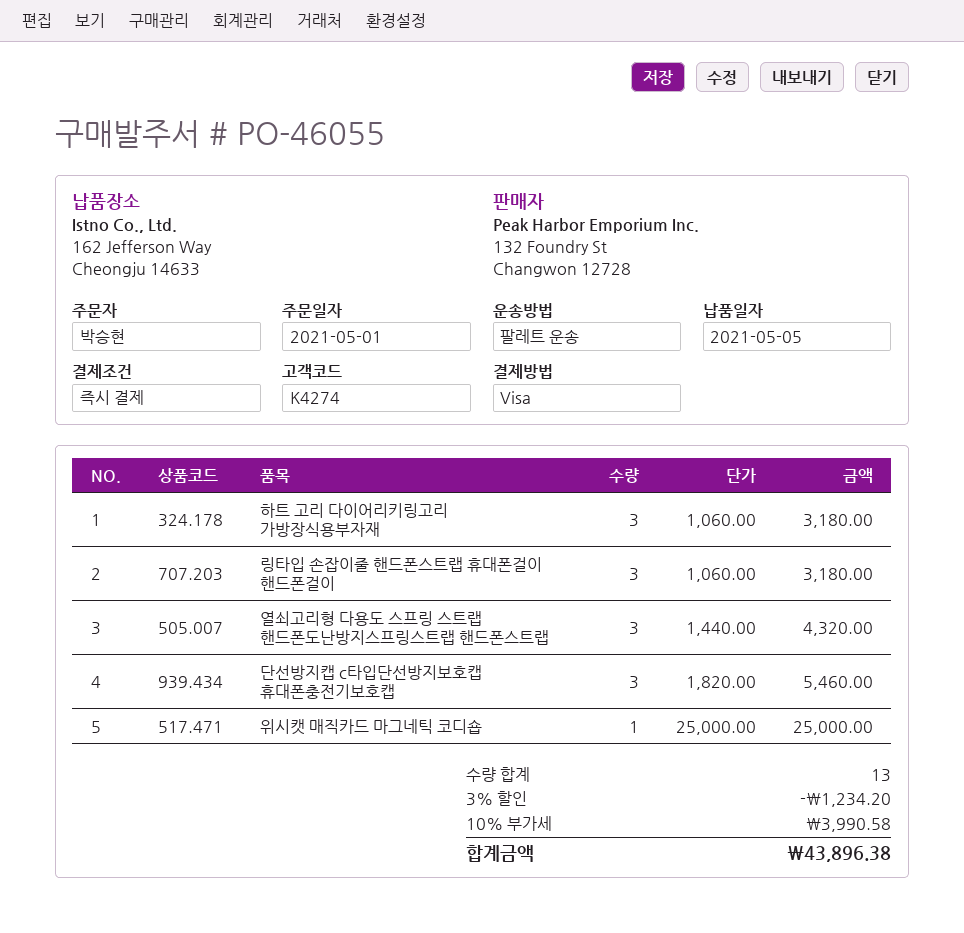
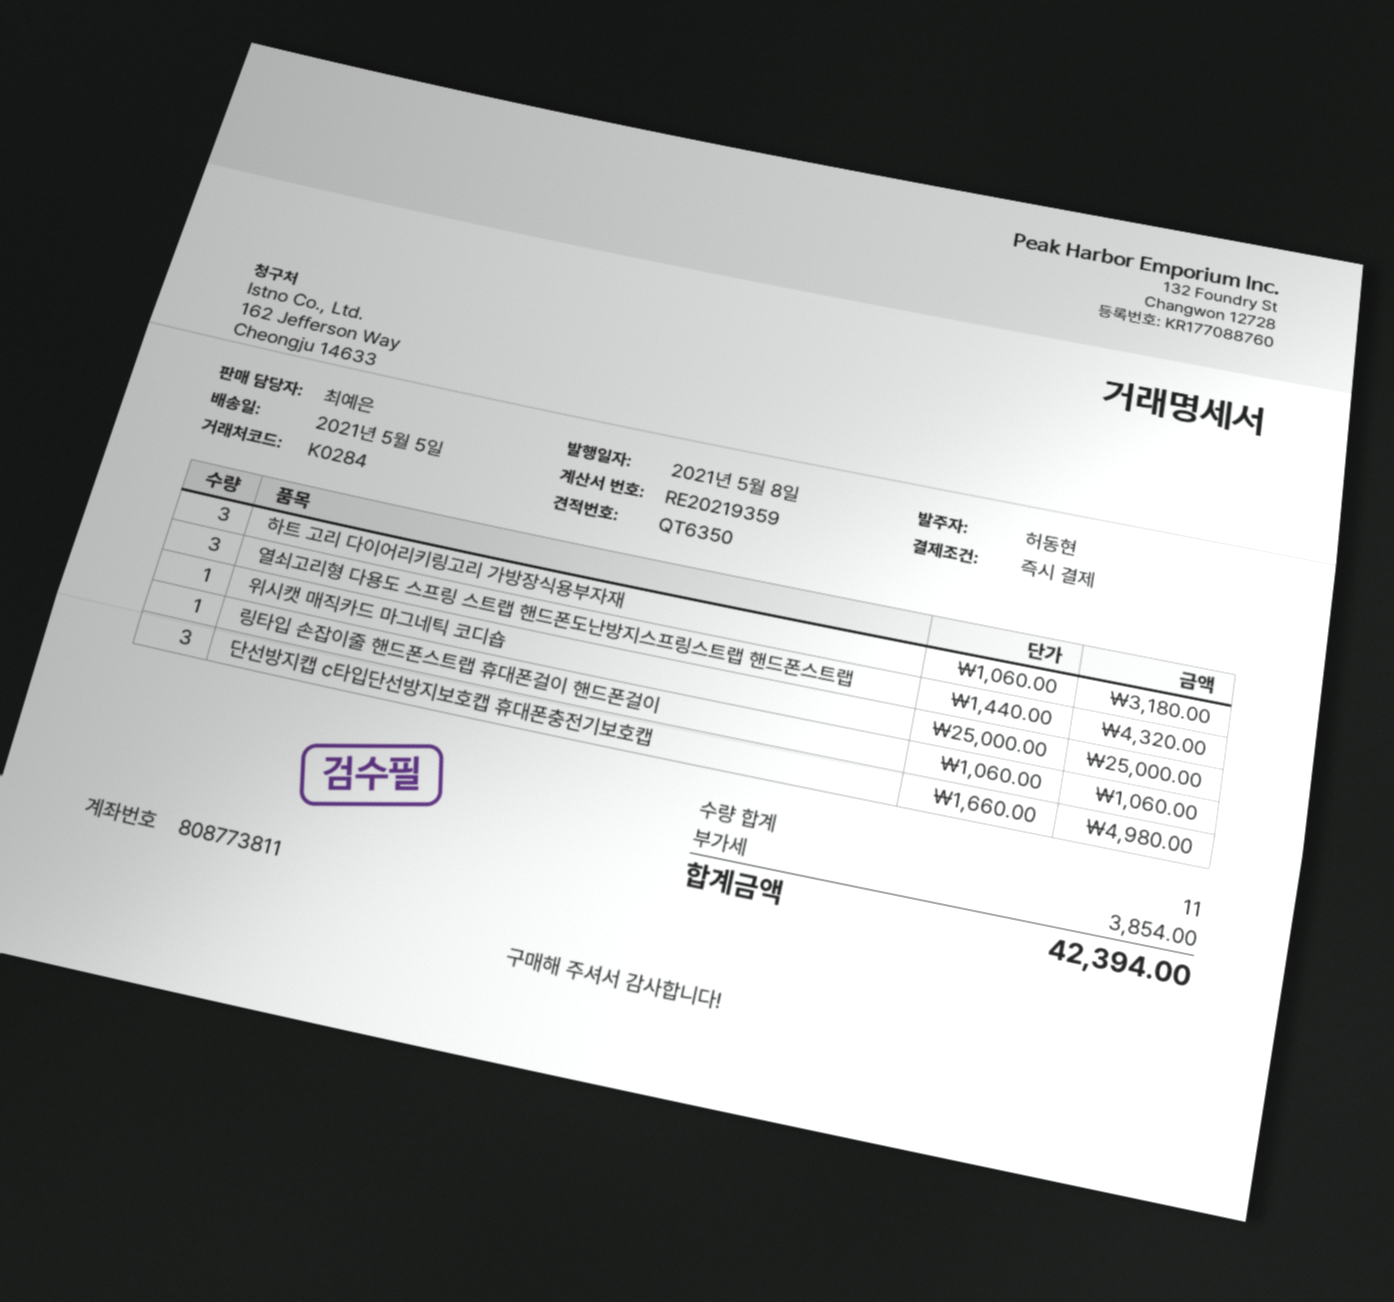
customer number: K4274 -> K0284
ordered by: 박승현 -> 허동현
링타입 손잡이줄 핸드폰스트랩 휴대폰걸이 핸드폰걸이: 3 x 1060.00 = 3180.00 -> 1 x 1060.00 = 1060.00
단선방지캡 c타입단선방지보호캡 휴대폰충전기보호캡: 3 x 1820.00 = 5460.00 -> 3 x 1660.00 = 4980.00
total quantity: 13 -> 11
discount: 3% = 1234.20 -> none
tax: 3990.58 -> 3854.00
total: 43896.38 -> 42394.00

